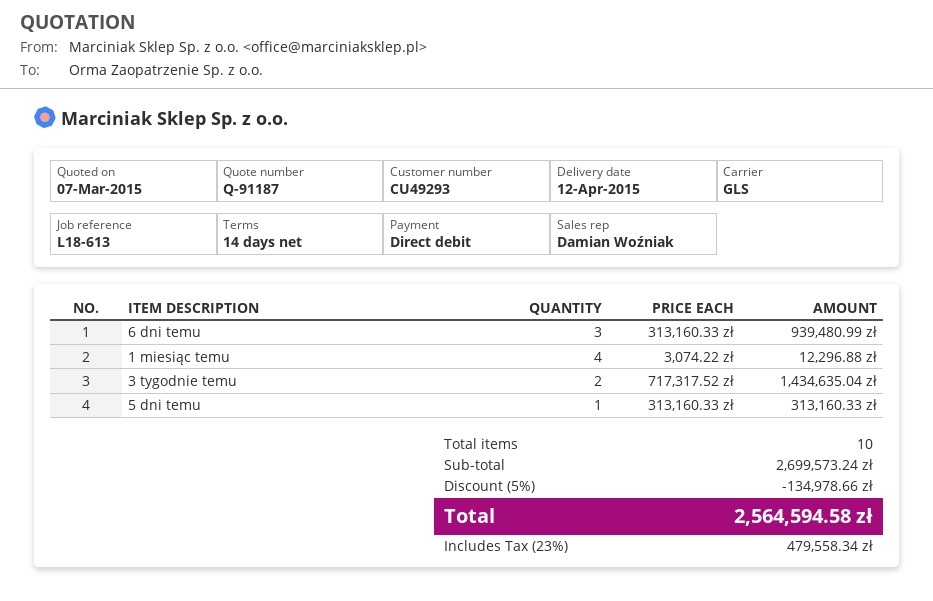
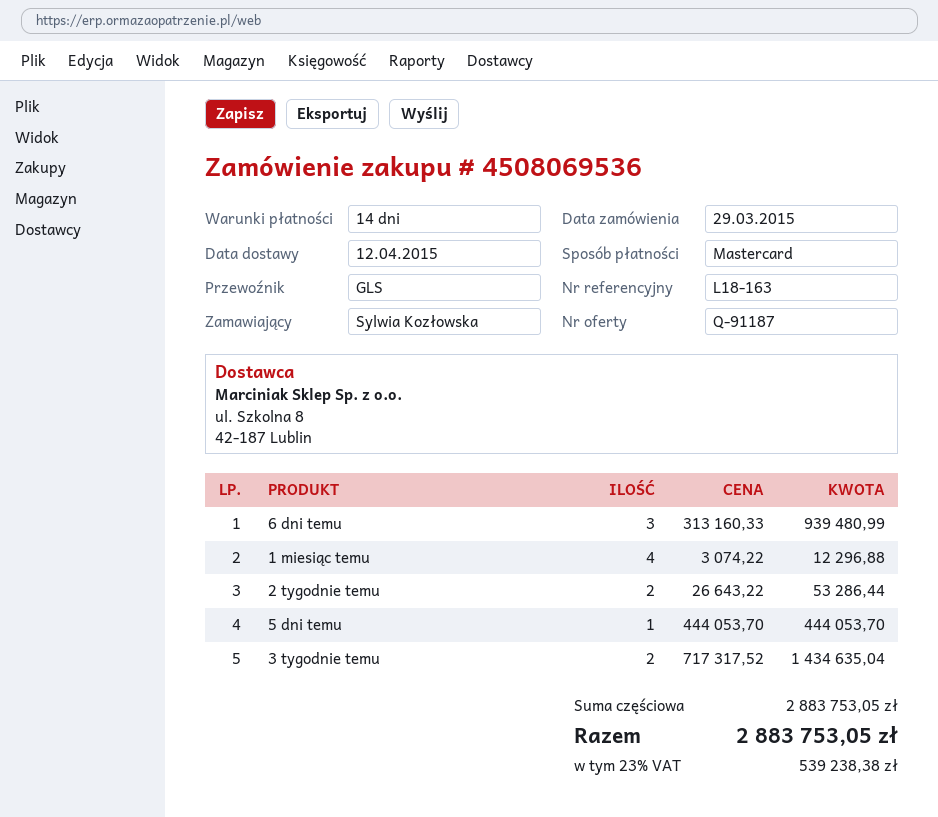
reference: L18-613 -> L18-163
payment method: direct debit -> Mastercard
5 dni temu: 1 x 313160.33 = 313160.33 -> 1 x 444053.70 = 444053.70
2 tygodnie temu: none -> 2 x 26643.22 = 53286.44
subtotal: 2699573.24 -> 2883753.05
discount: 5% = 134978.66 -> none
tax: 23% = 479558.34 -> 23% = 539238.38
total: 2564594.58 -> 2883753.05

